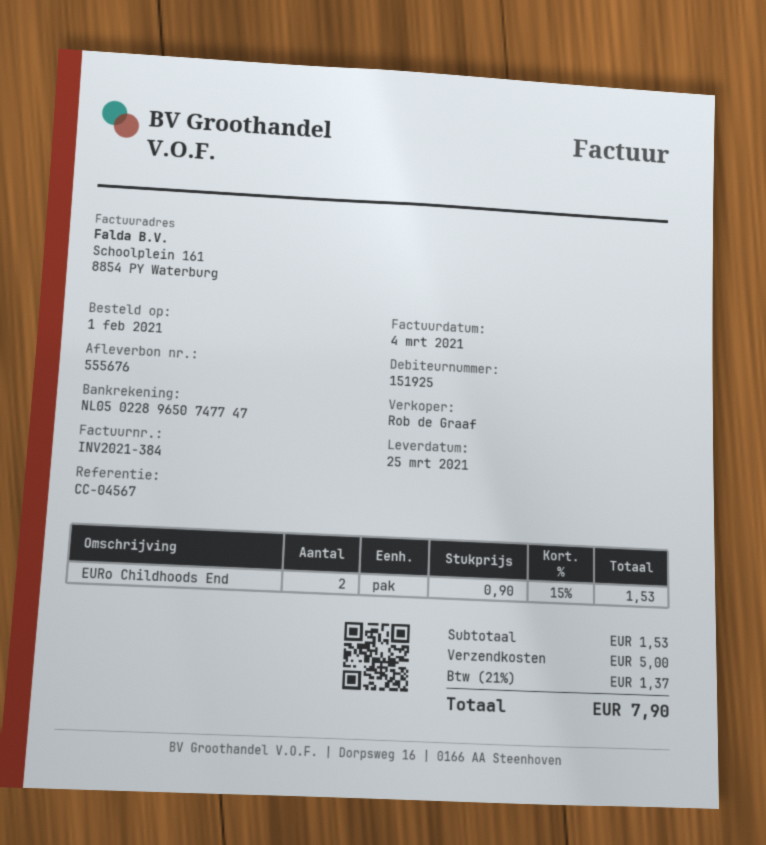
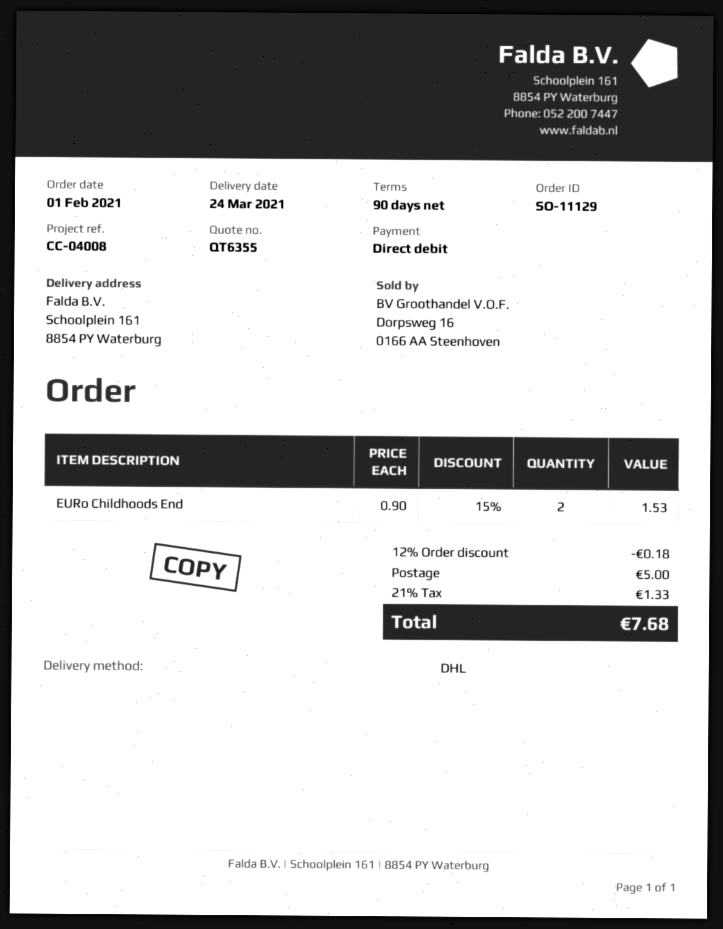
delivery date: 2021-03-25 -> 2021-03-24
reference: CC-04567 -> CC-04008
discount: none -> 12% = 0.18
tax: 21% = 1.37 -> 21% = 1.33
total: 7.90 -> 7.68

